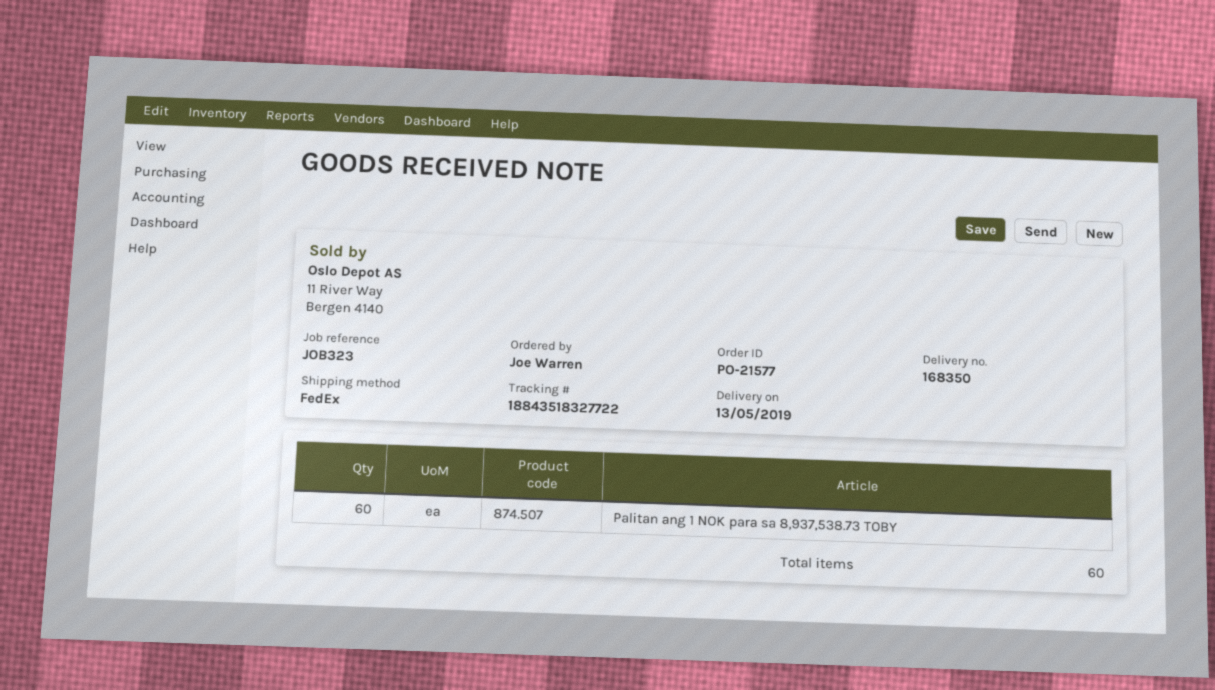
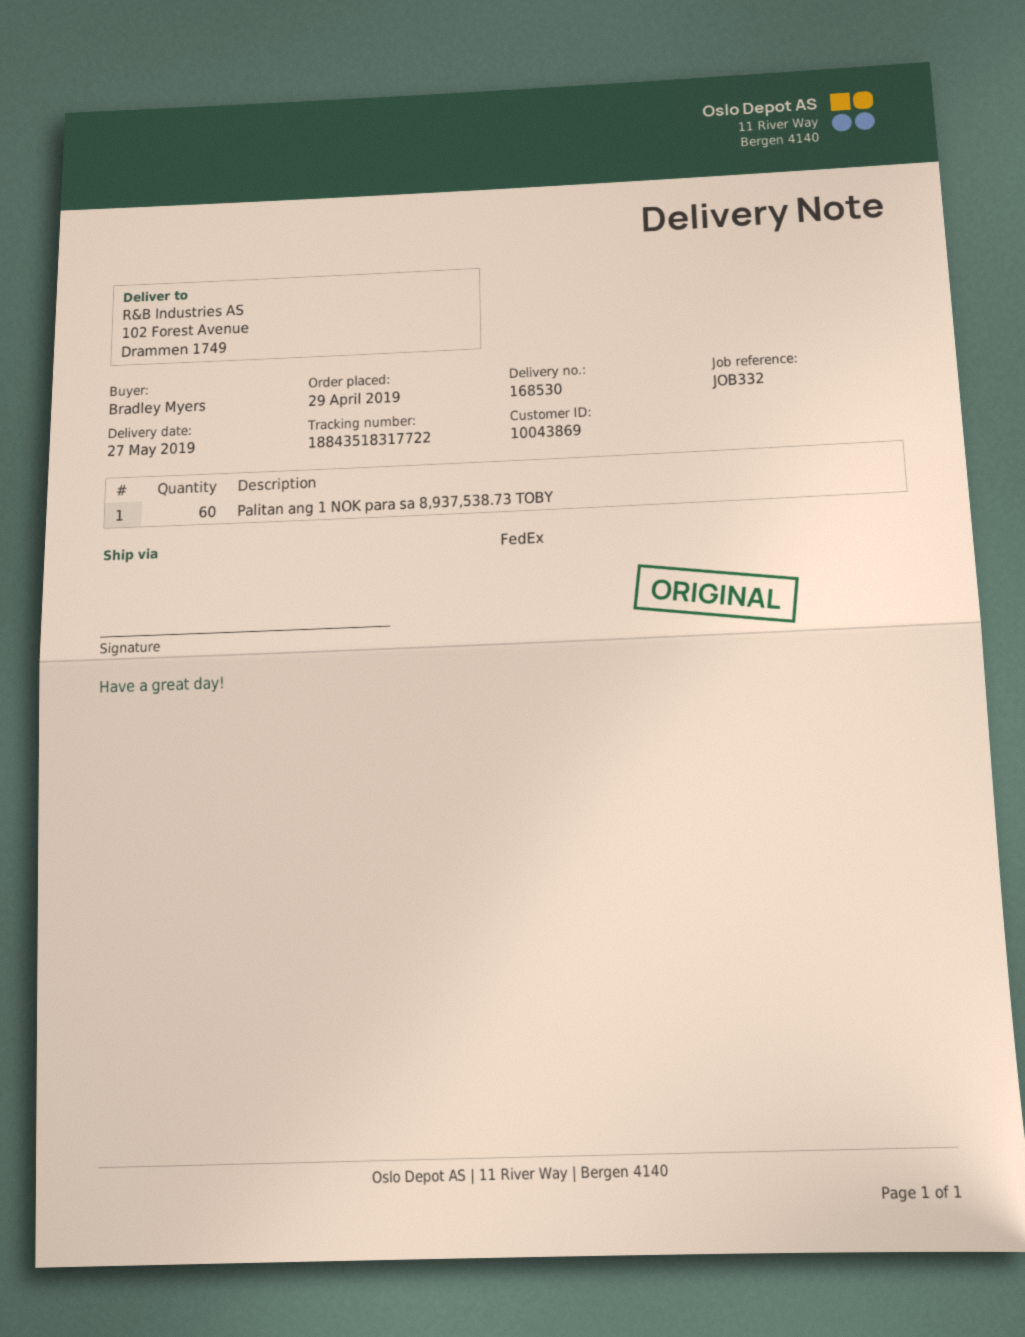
delivery note number: 168350 -> 168530
delivery date: 2019-05-13 -> 2019-05-27
reference: JOB323 -> JOB332
ordered by: Joe Warren -> Bradley Myers
tracking number: 18843518327722 -> 18843518317722

